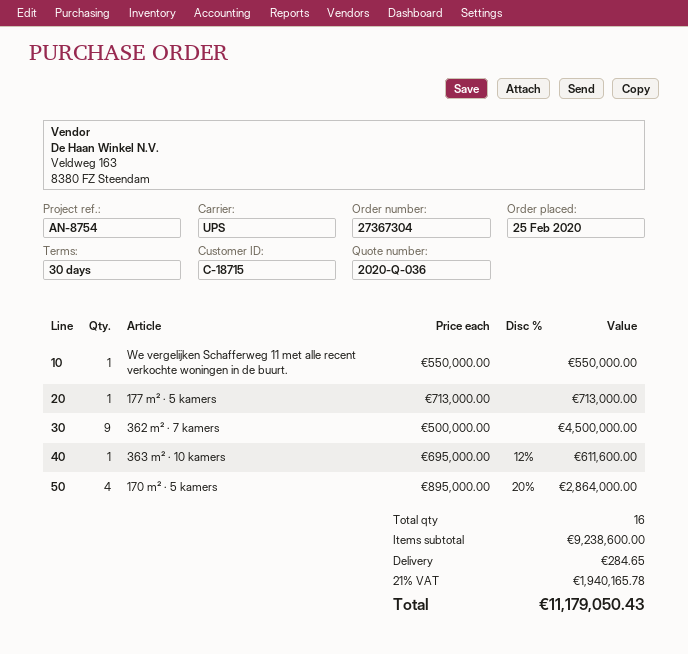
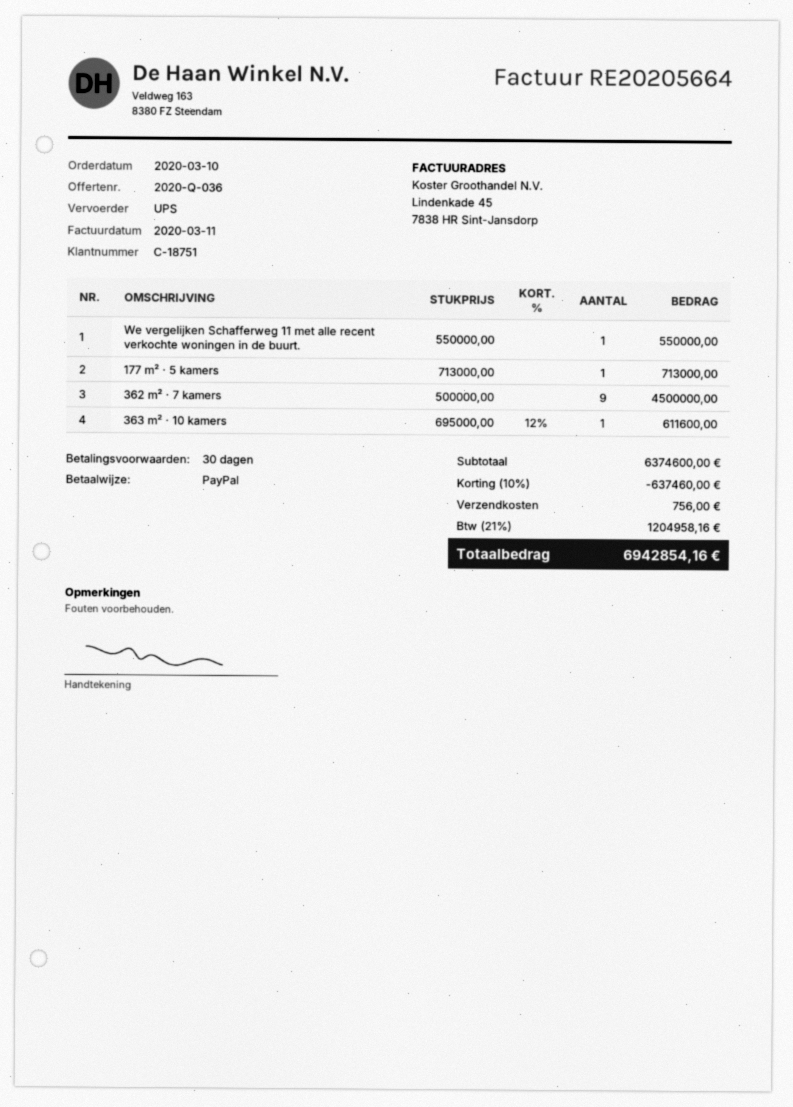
order date: 2020-02-25 -> 2020-03-10
customer number: C-18715 -> C-18751
170 m² · 5 kamers: 4 x 895000.00 - 20% = 2864000.00 -> none
subtotal: 9238600.00 -> 6374600.00
discount: none -> 10% = 637460.00
shipping: 284.65 -> 756.00
tax: 21% = 1940165.78 -> 21% = 1204958.16
total: 11179050.43 -> 6942854.16

